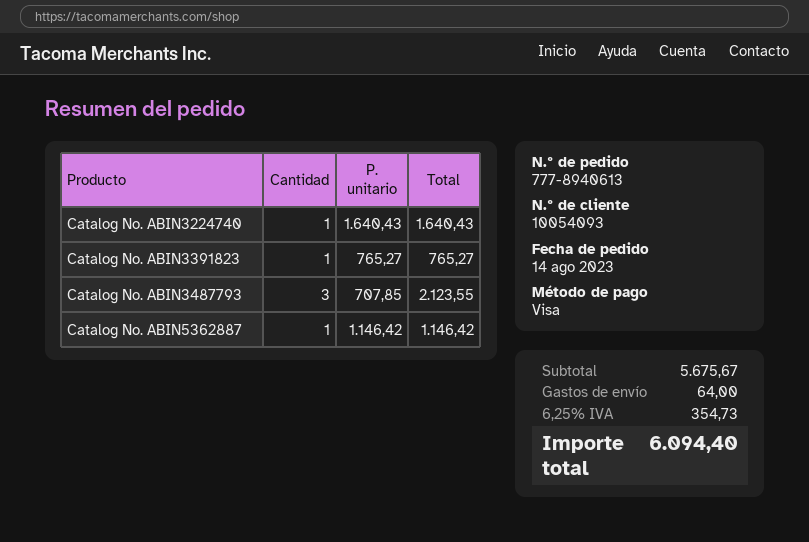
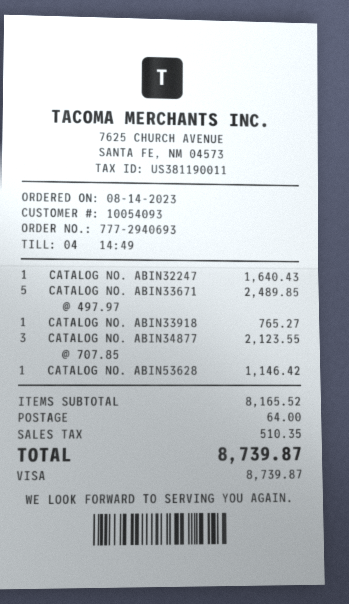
order number: 777-8940613 -> 777-2940693
CATALOG NO. ABIN33671: none -> 5 x 497.97 = 2489.85
subtotal: 5675.67 -> 8165.52
tax: 354.73 -> 510.35
total: 6094.40 -> 8739.87

